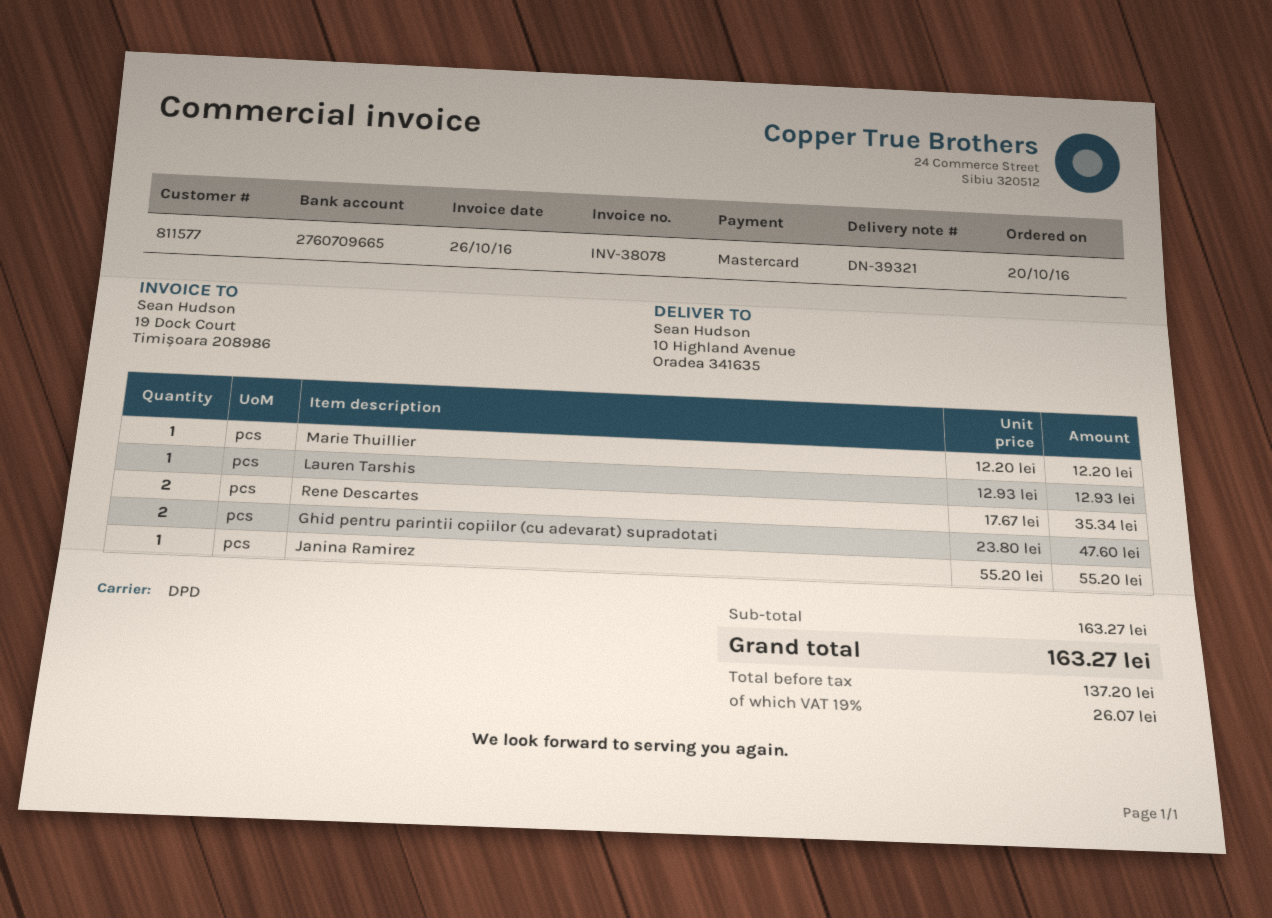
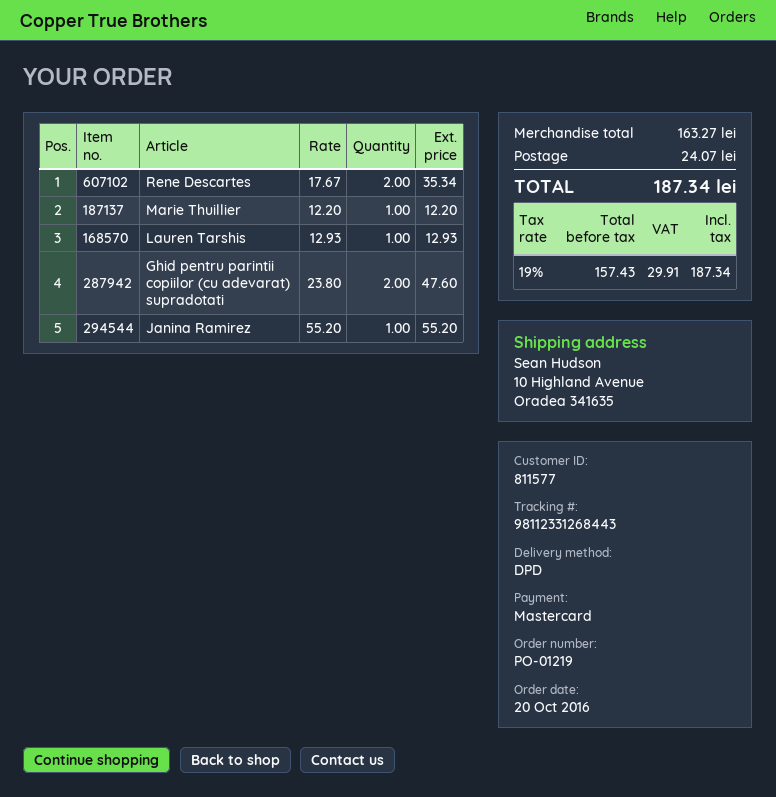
shipping: none -> 24.07
net: 137.20 -> 157.43
tax: 19% = 26.07 -> 19% = 29.91
total: 163.27 -> 187.34

